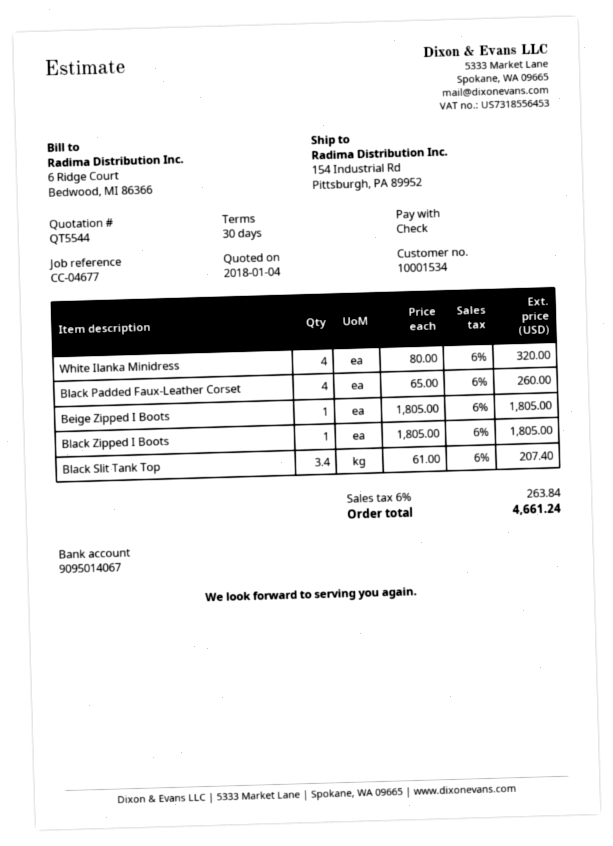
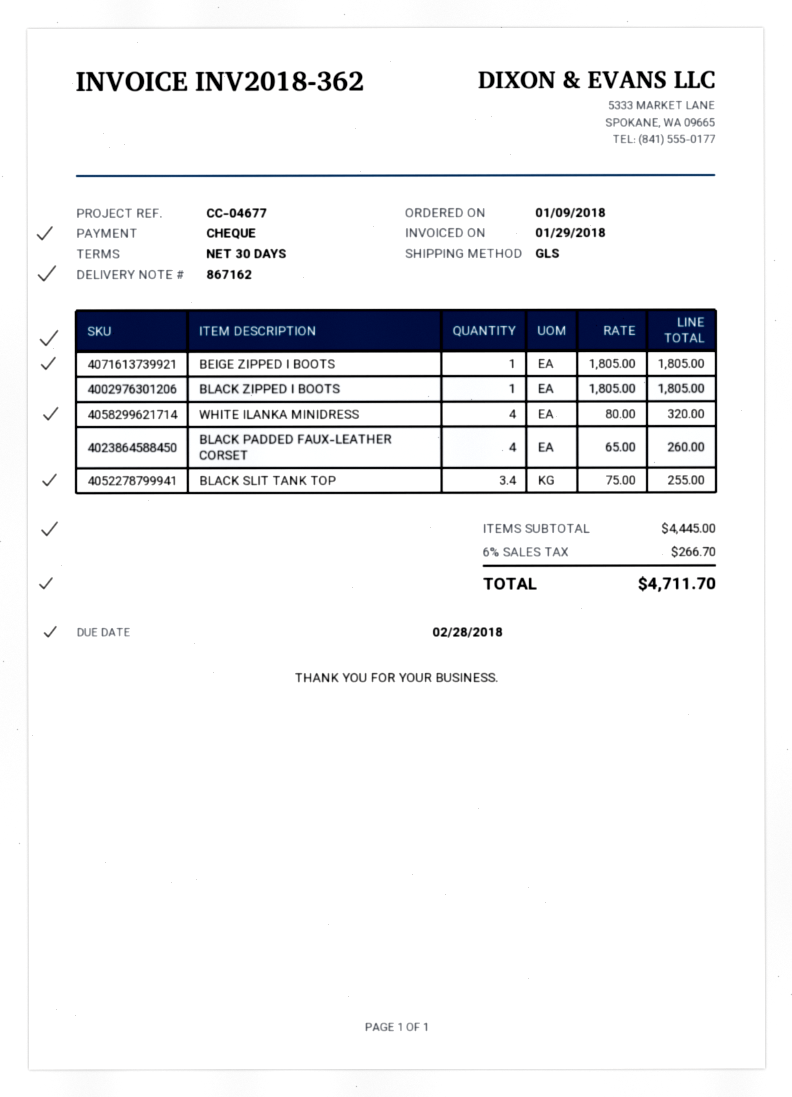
Black Slit Tank Top: 3.4 x 61.00 = 207.40 -> 3.4 x 75.00 = 255.00
tax: 6% = 263.84 -> 6% = 266.70
total: 4661.24 -> 4711.70

